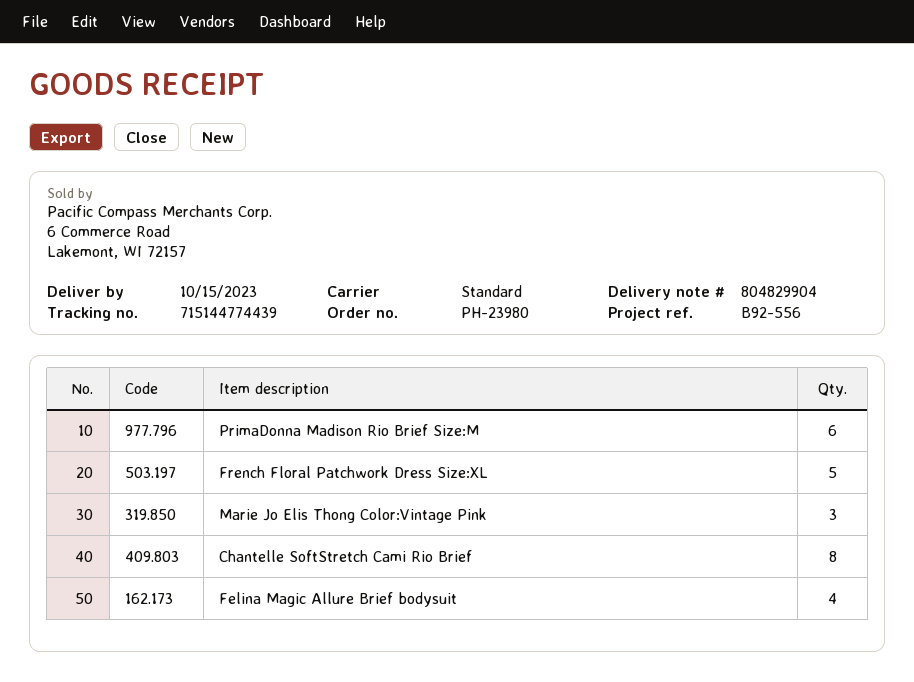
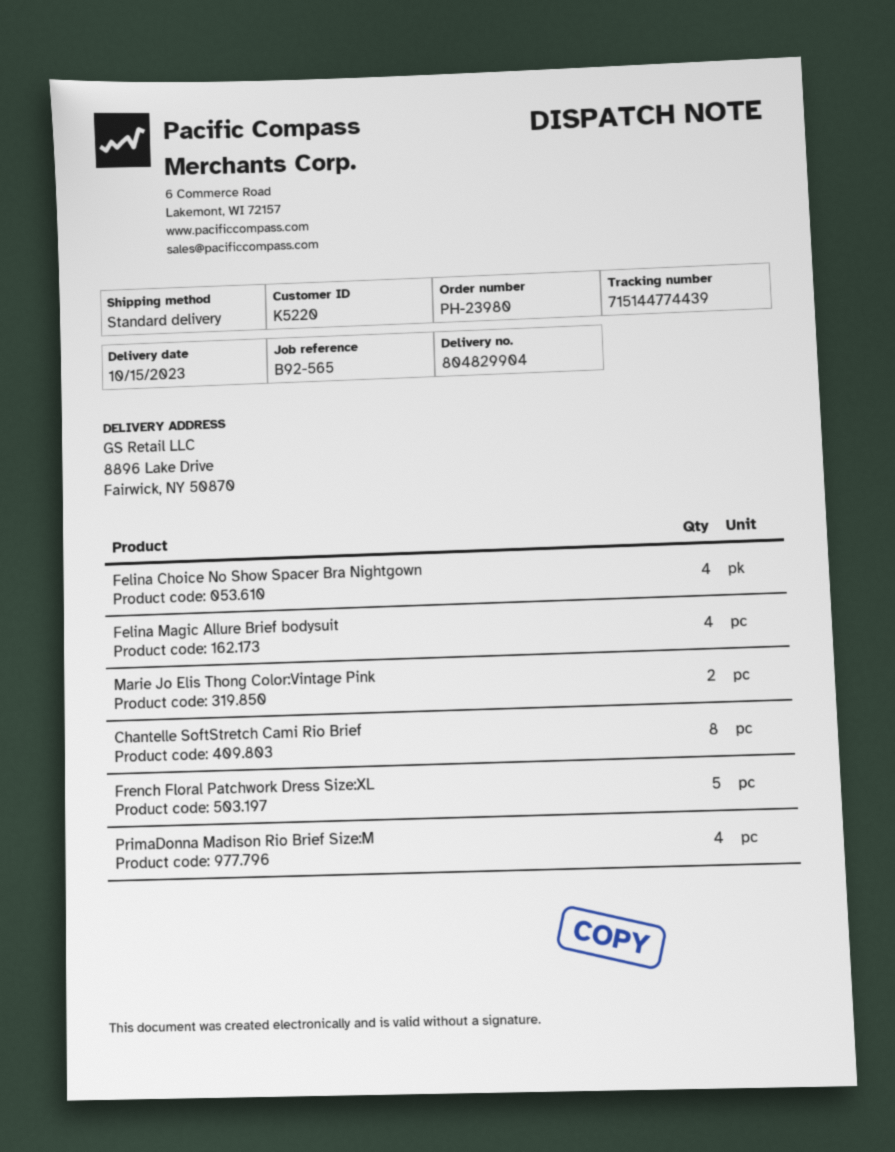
reference: B92-556 -> B92-565
PrimaDonna Madison Rio Brief Size:M: 6 -> 4
Marie Jo Elis Thong Color:Vintage Pink: 3 -> 2
Felina Choice No Show Spacer Bra Nightgown: none -> 4

